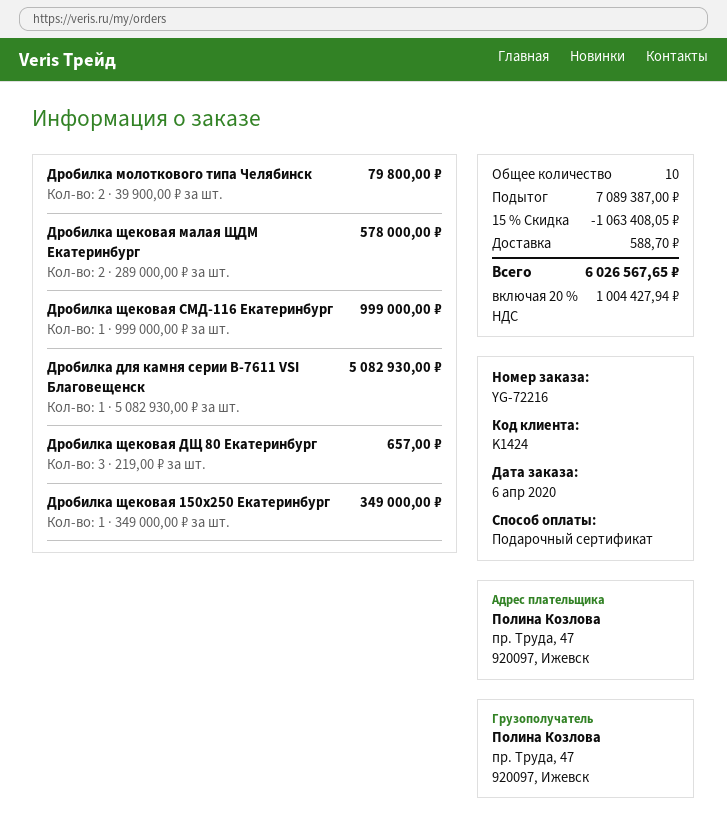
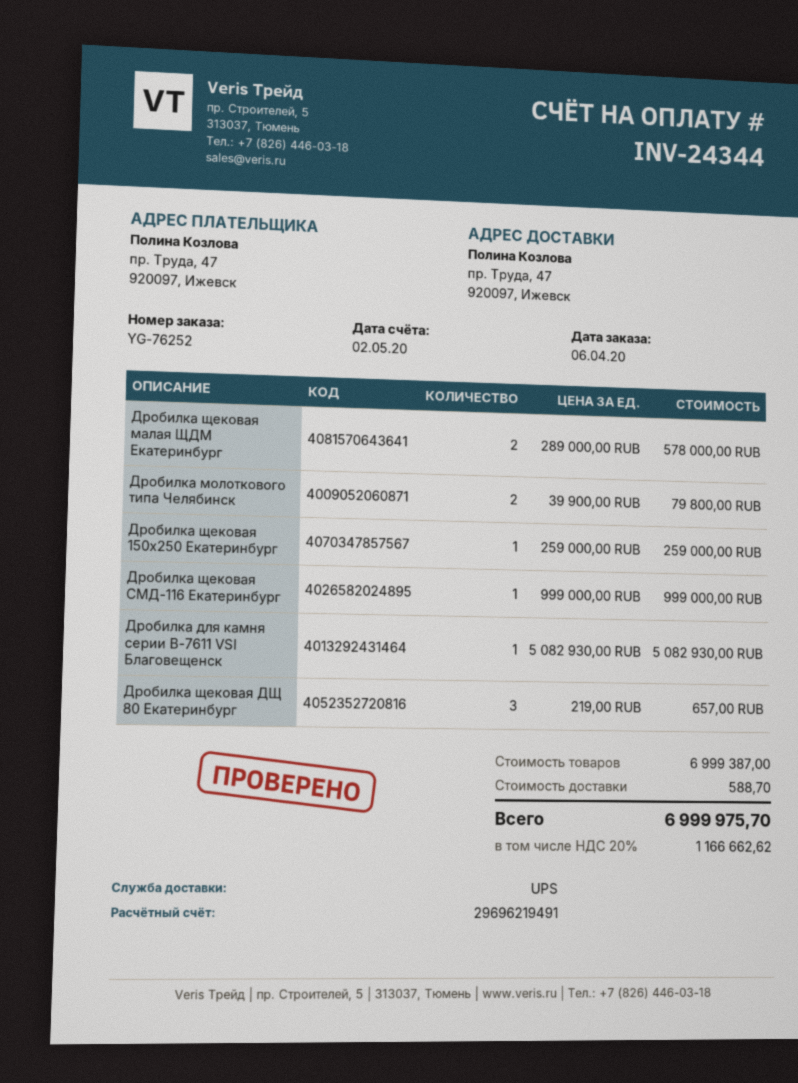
order number: YG-72216 -> YG-76252
Дробилка щековая 150х250 Екатеринбург: 1 x 349000.00 = 349000.00 -> 1 x 259000.00 = 259000.00
subtotal: 7089387.00 -> 6999387.00
discount: 15% = 1063408.05 -> none
tax: 20% = 1004427.94 -> 20% = 1166662.62
total: 6026567.65 -> 6999975.70

